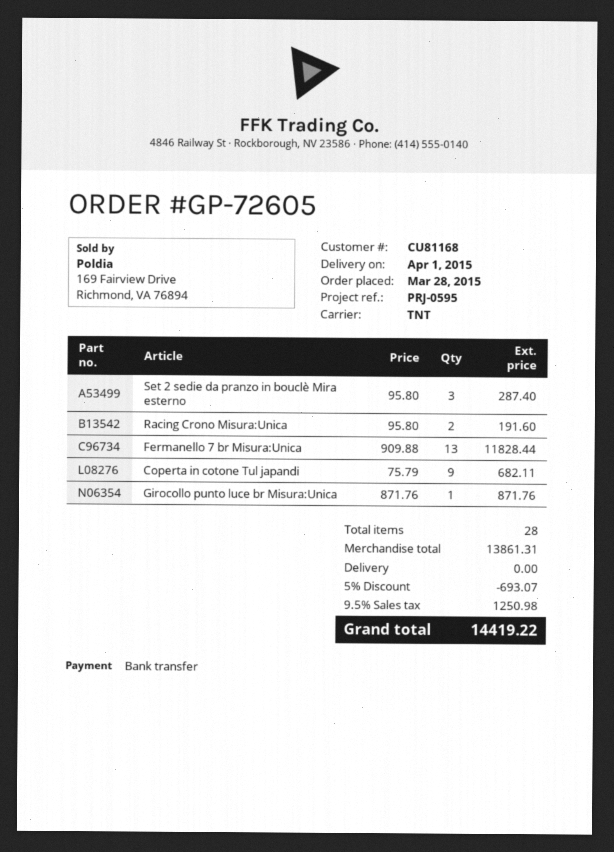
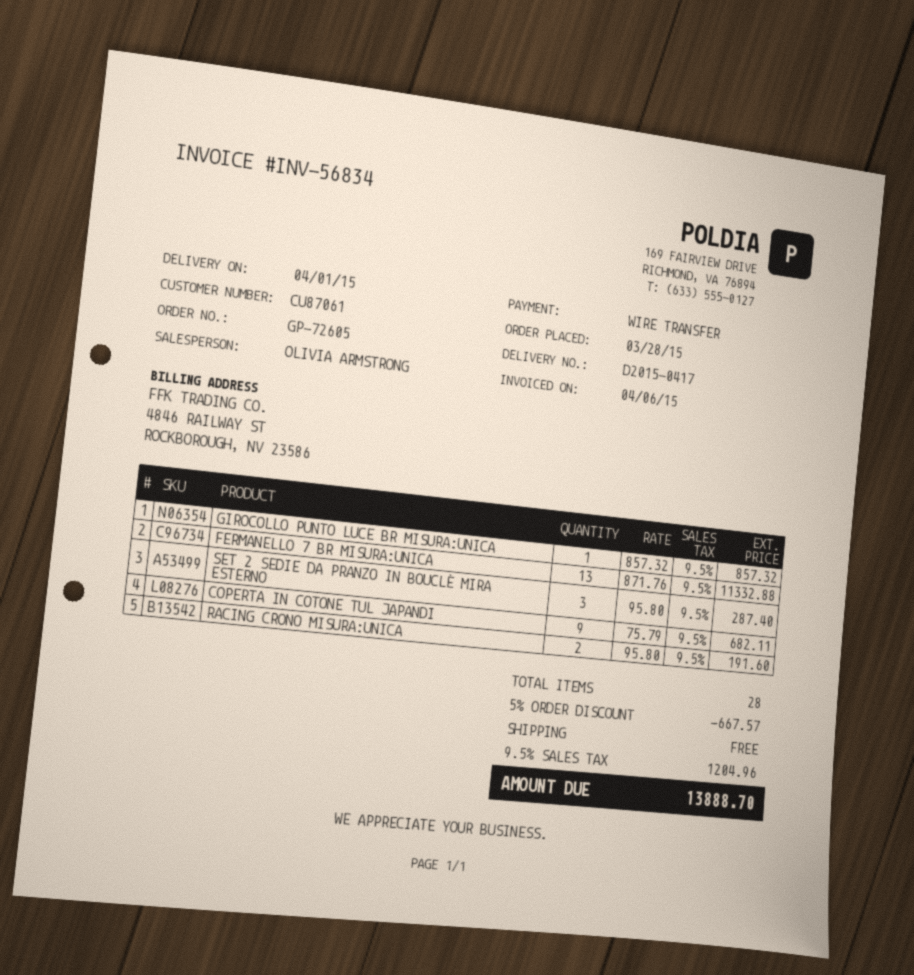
customer number: CU81168 -> CU87061
Fermanello 7 br Misura:Unica: 13 x 909.88 = 11828.44 -> 13 x 871.76 = 11332.88
Girocollo punto luce br Misura:Unica: 1 x 871.76 = 871.76 -> 1 x 857.32 = 857.32
discount: 5% = 693.07 -> 5% = 667.57
tax: 9.5% = 1250.98 -> 9.5% = 1204.96
total: 14419.22 -> 13888.70

